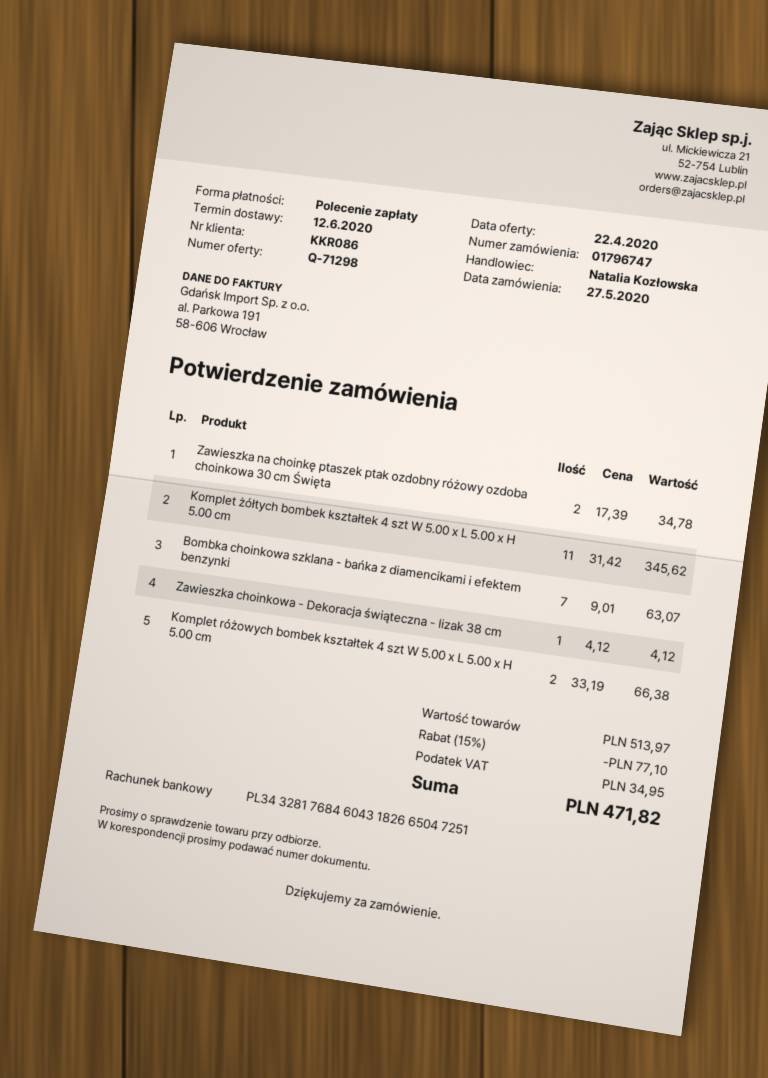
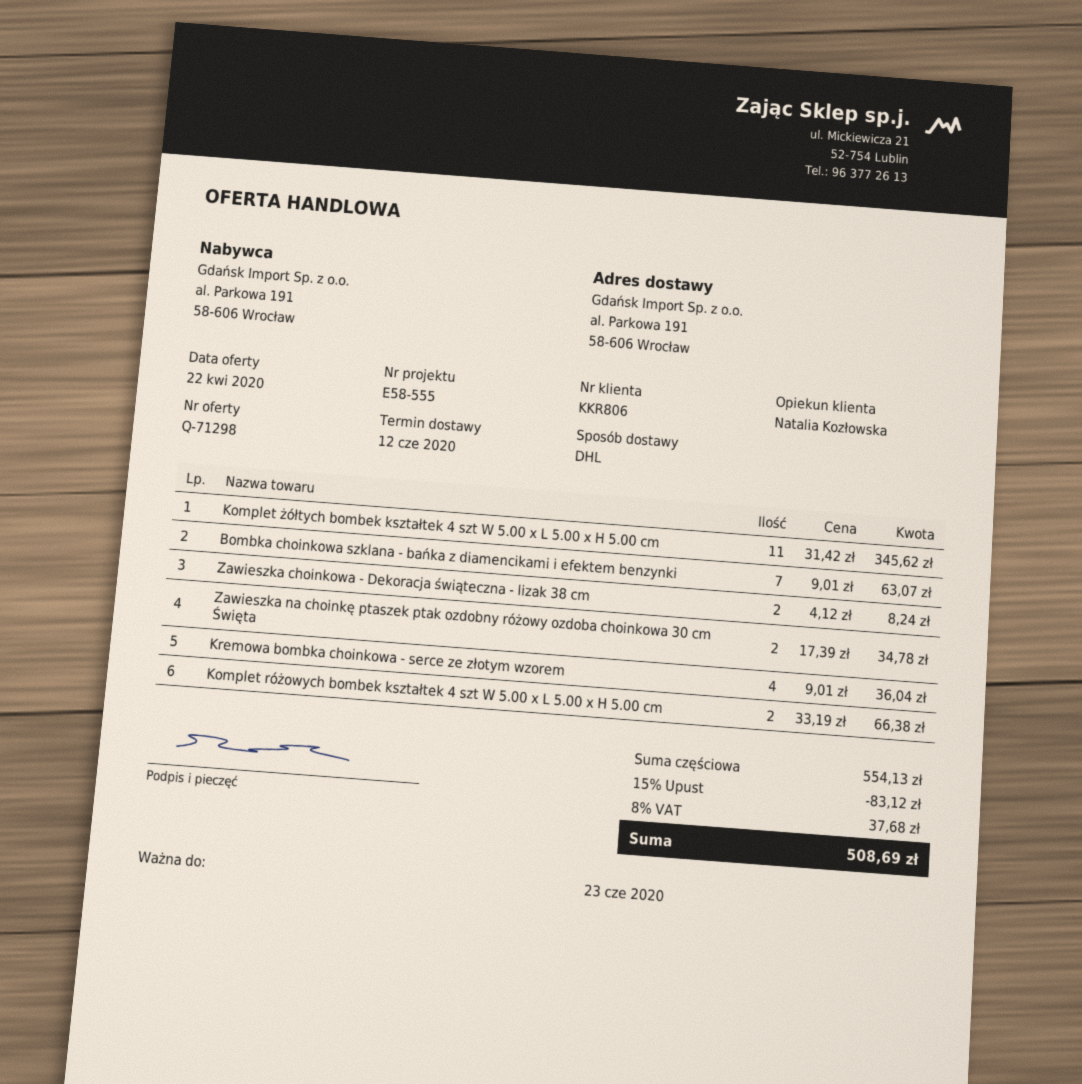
customer number: KKR086 -> KKR806
Zawieszka choinkowa - Dekoracja świąteczna - lizak 38 cm: 1 x 4.12 = 4.12 -> 2 x 4.12 = 8.24
Kremowa bombka choinkowa - serce ze złotym wzorem: none -> 4 x 9.01 = 36.04
subtotal: 513.97 -> 554.13
discount: 15% = 77.10 -> 15% = 83.12
tax: 34.95 -> 37.68
total: 471.82 -> 508.69

